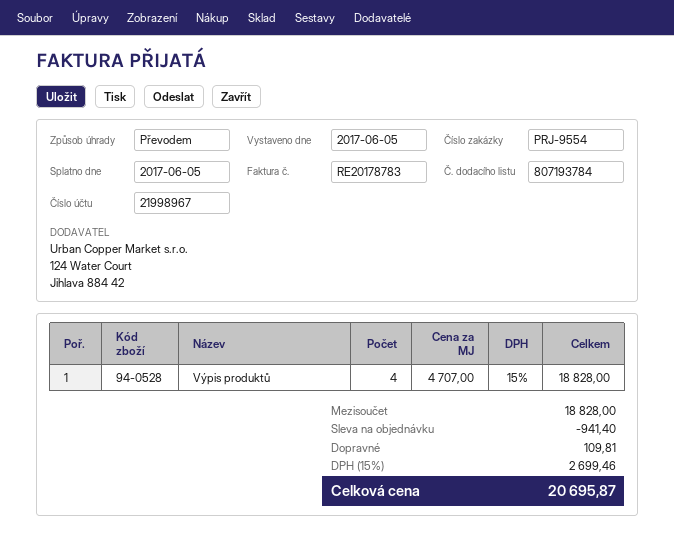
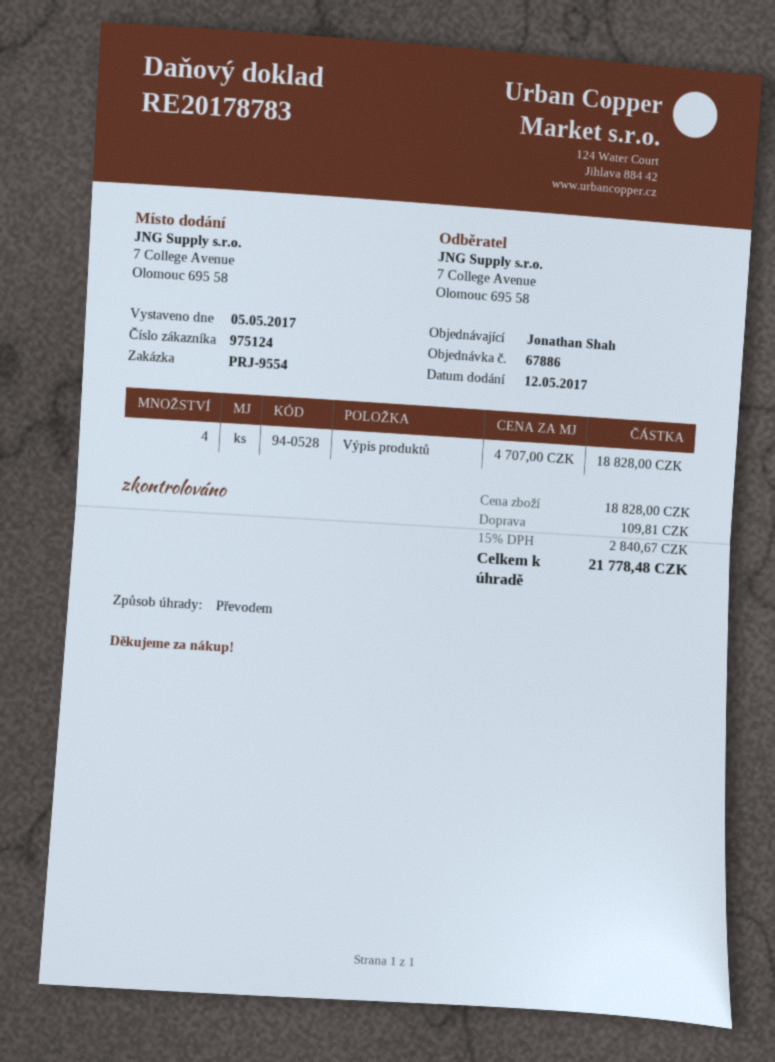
invoice date: 2017-06-05 -> 2017-05-05
discount: 941.40 -> none
tax: 15% = 2699.46 -> 15% = 2840.67
total: 20695.87 -> 21778.48

